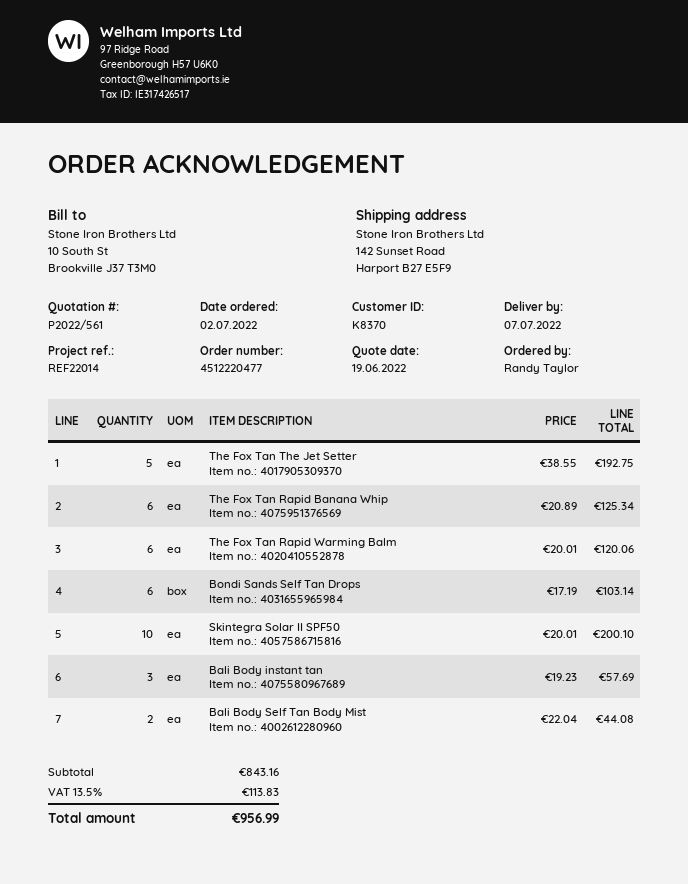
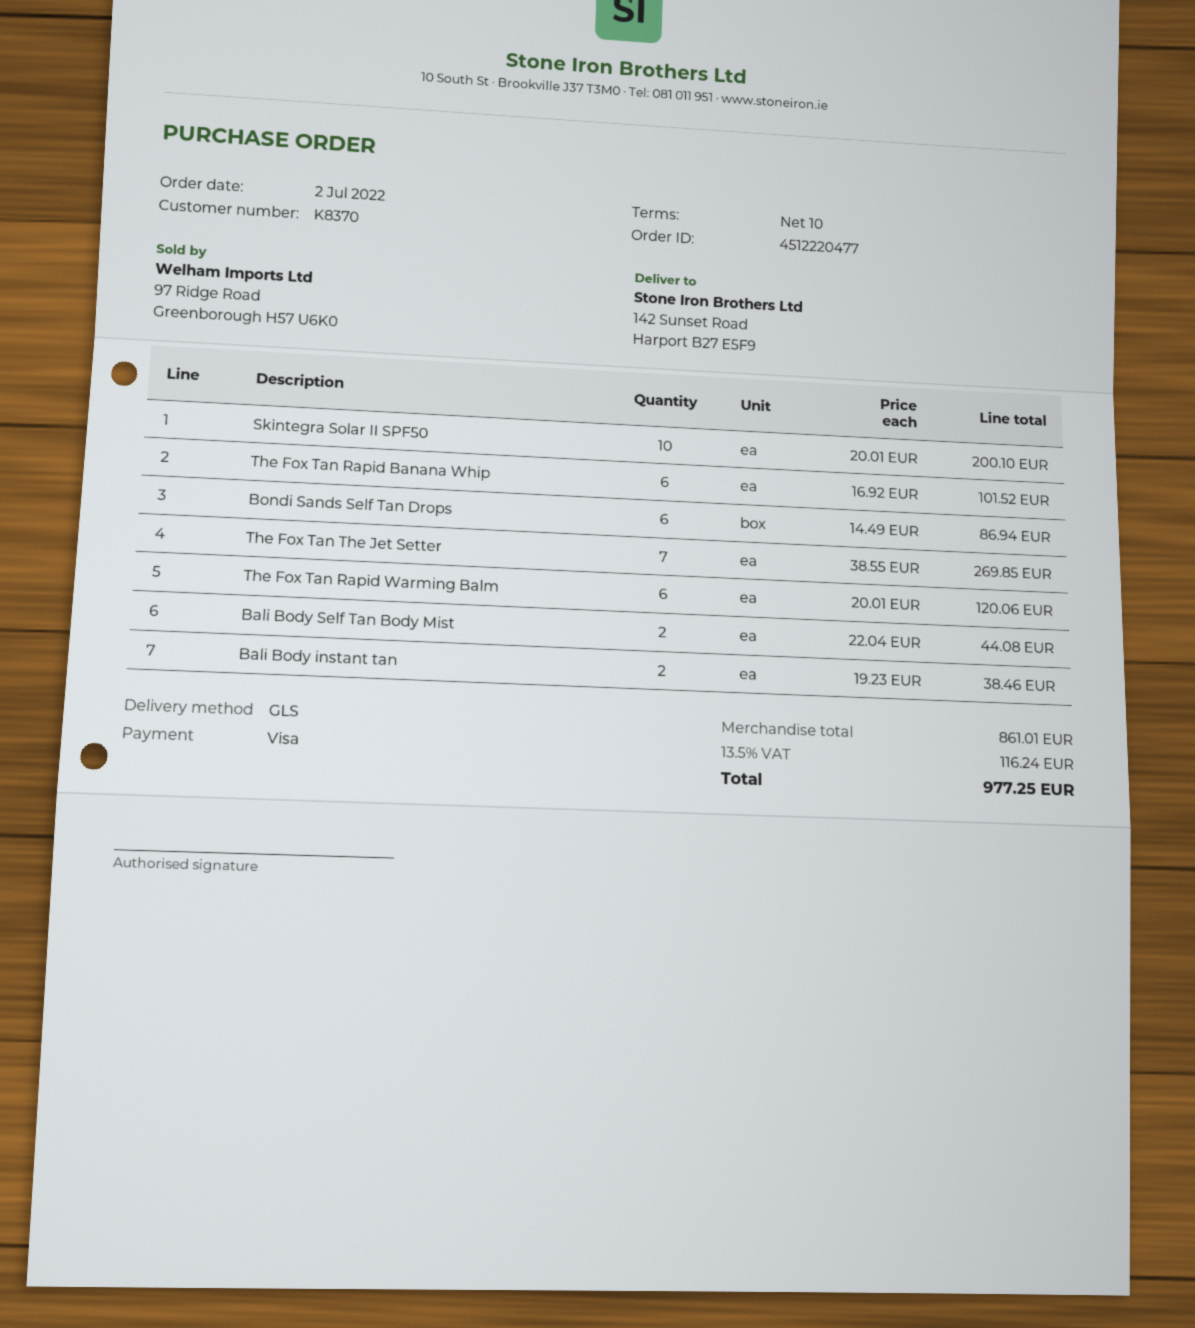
The Fox Tan The Jet Setter: 5 x 38.55 = 192.75 -> 7 x 38.55 = 269.85
The Fox Tan Rapid Banana Whip: 6 x 20.89 = 125.34 -> 6 x 16.92 = 101.52
Bondi Sands Self Tan Drops: 6 x 17.19 = 103.14 -> 6 x 14.49 = 86.94
Bali Body instant tan: 3 x 19.23 = 57.69 -> 2 x 19.23 = 38.46
subtotal: 843.16 -> 861.01
tax: 13.5% = 113.83 -> 13.5% = 116.24
total: 956.99 -> 977.25

